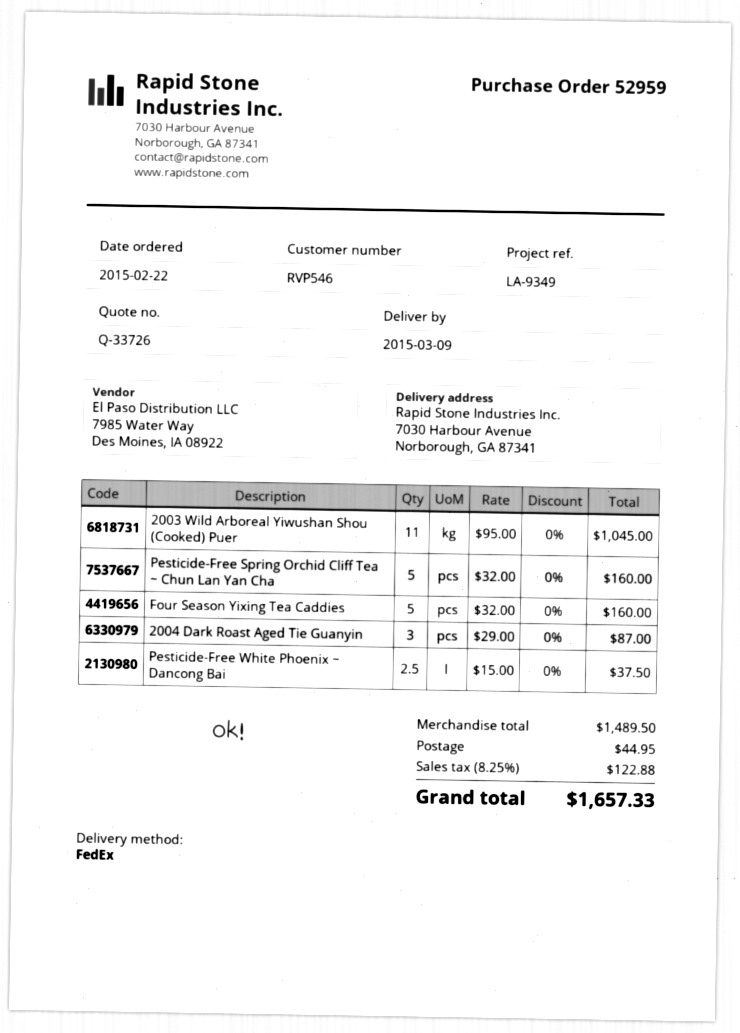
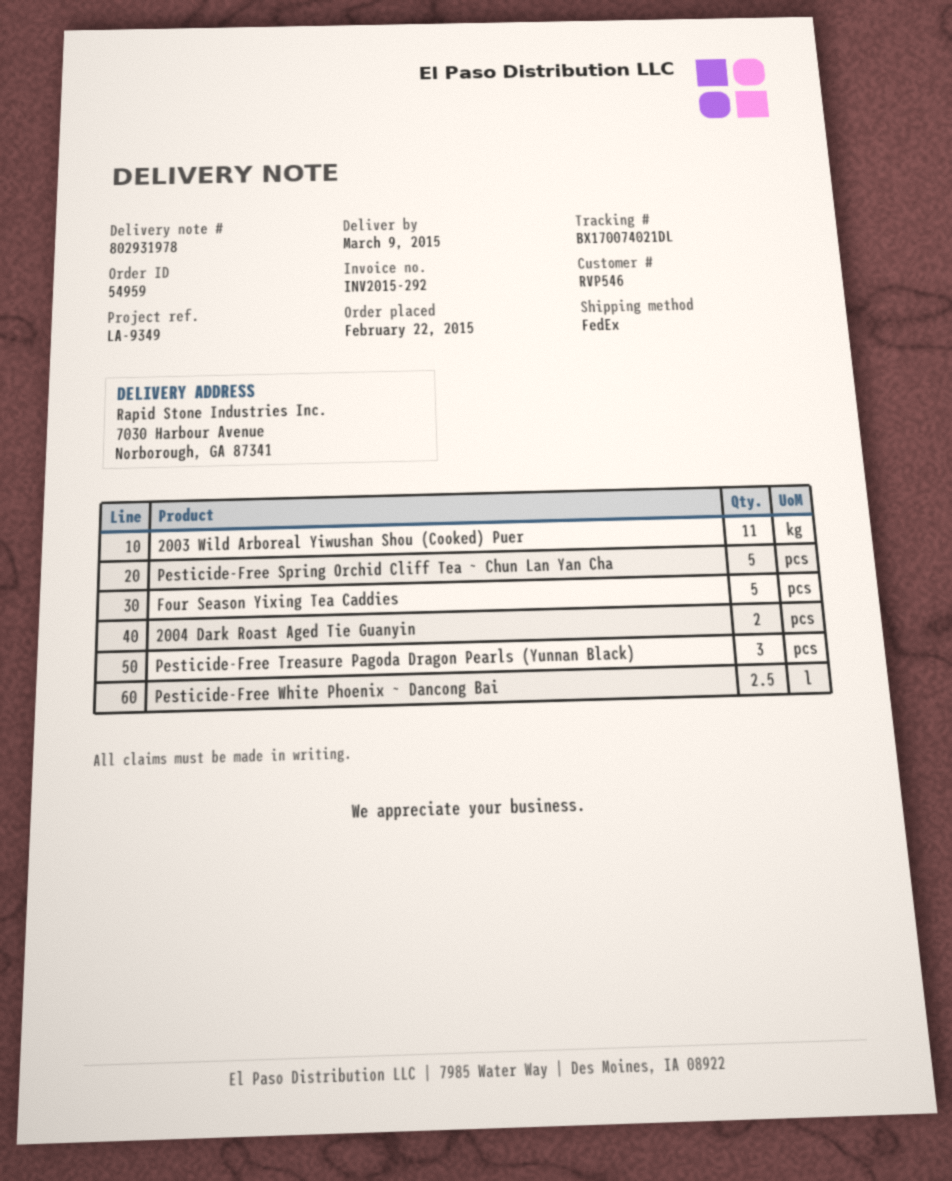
order number: 52959 -> 54959
2004 Dark Roast Aged Tie Guanyin: 3 -> 2
Pesticide-Free Treasure Pagoda Dragon Pearls (Yunnan Black): none -> 3

